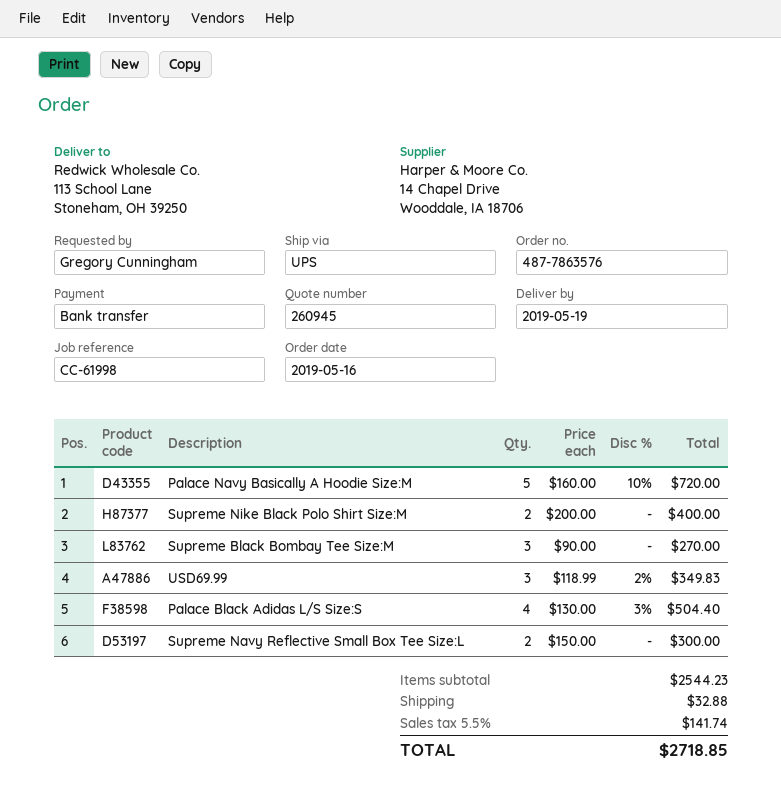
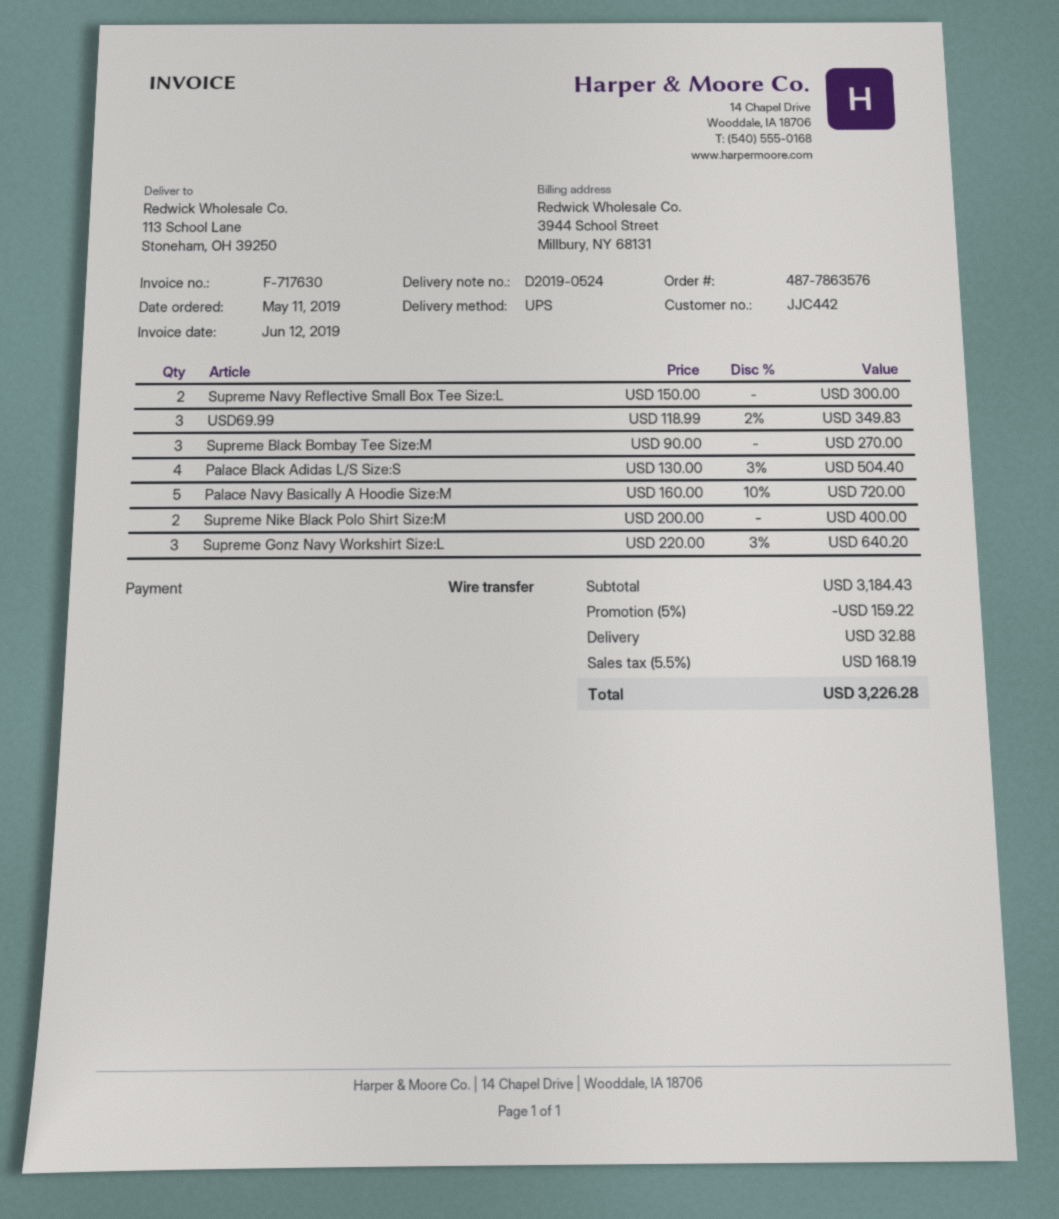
order date: 2019-05-16 -> 2019-05-11
Supreme Gonz Navy Workshirt Size:L: none -> 3 x 220.00 - 3% = 640.20
subtotal: 2544.23 -> 3184.43
discount: none -> 5% = 159.22
tax: 5.5% = 141.74 -> 5.5% = 168.19
total: 2718.85 -> 3226.28

